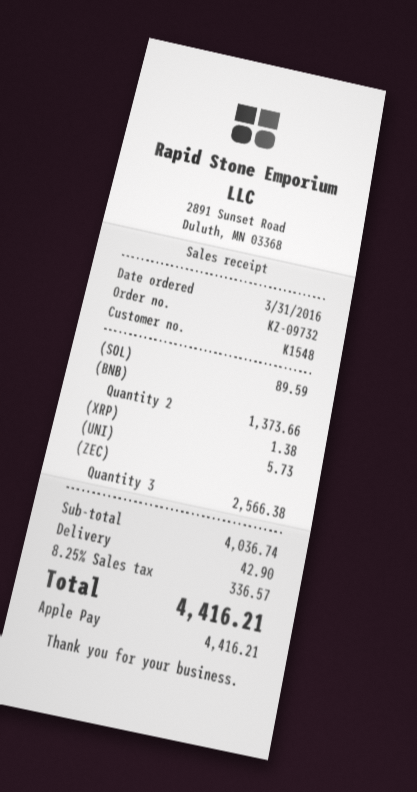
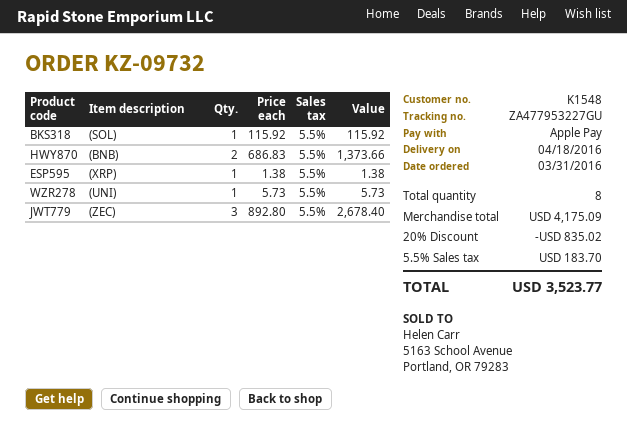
(SOL): 1 for 89.59 -> 1 for 115.92
(ZEC): 3 for 2566.38 -> 3 for 2678.40
subtotal: 4036.74 -> 4175.09
discount: none -> 20% = 835.02
shipping: 42.90 -> none
tax: 8.25% = 336.57 -> 5.5% = 183.70
total: 4416.21 -> 3523.77

